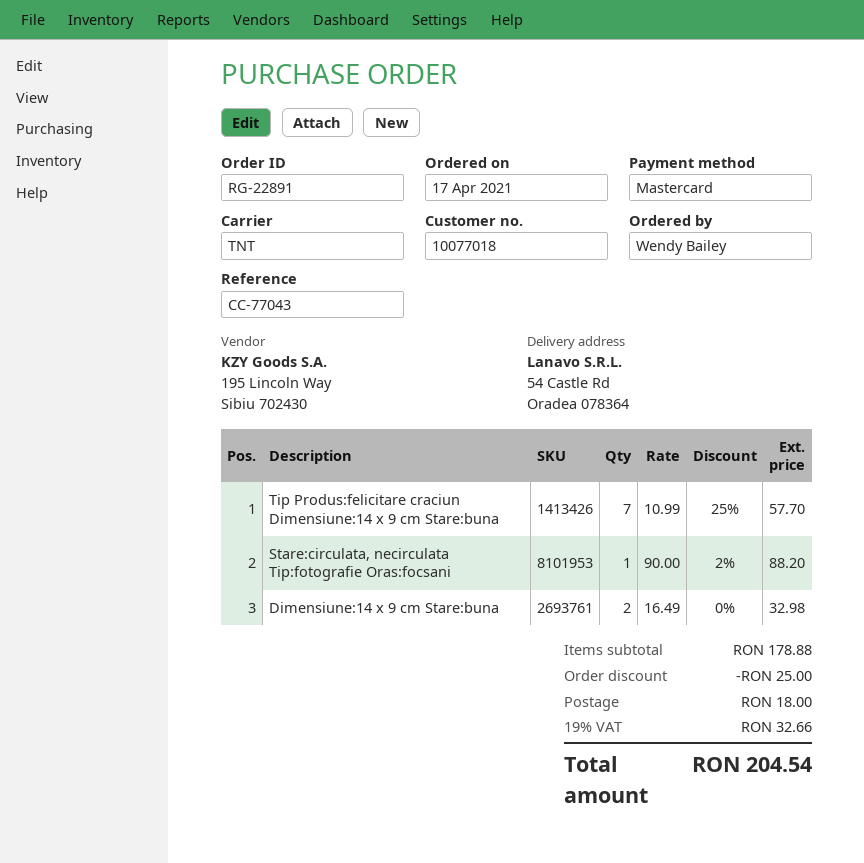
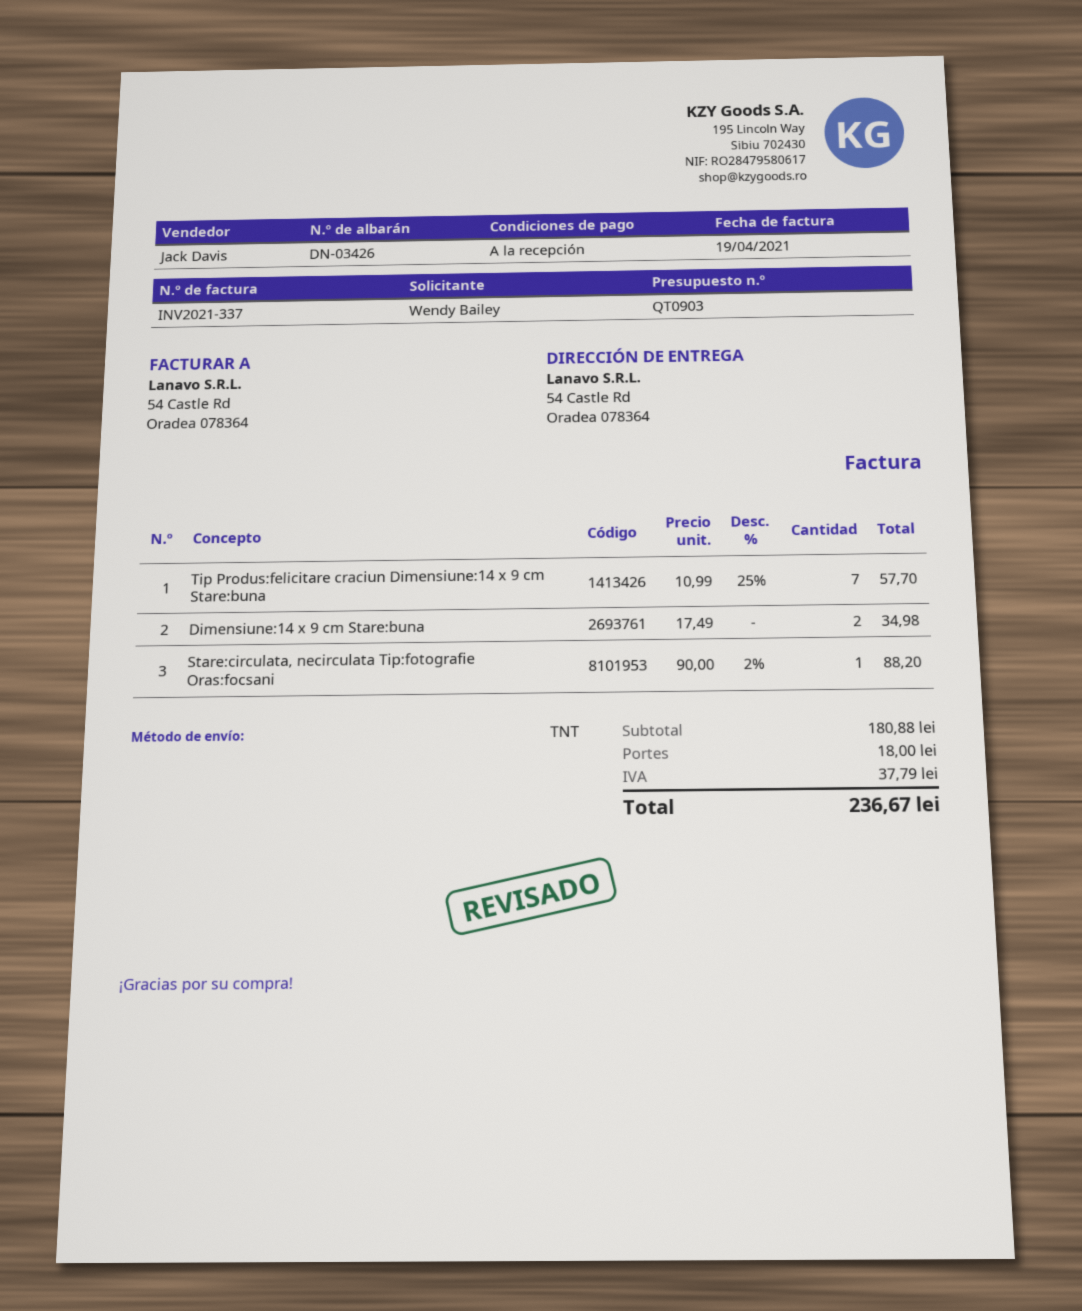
Dimensiune:14 x 9 cm Stare:buna: 2 x 16.49 = 32.98 -> 2 x 17.49 = 34.98
subtotal: 178.88 -> 180.88
discount: 25.00 -> none
tax: 32.66 -> 37.79
total: 204.54 -> 236.67

